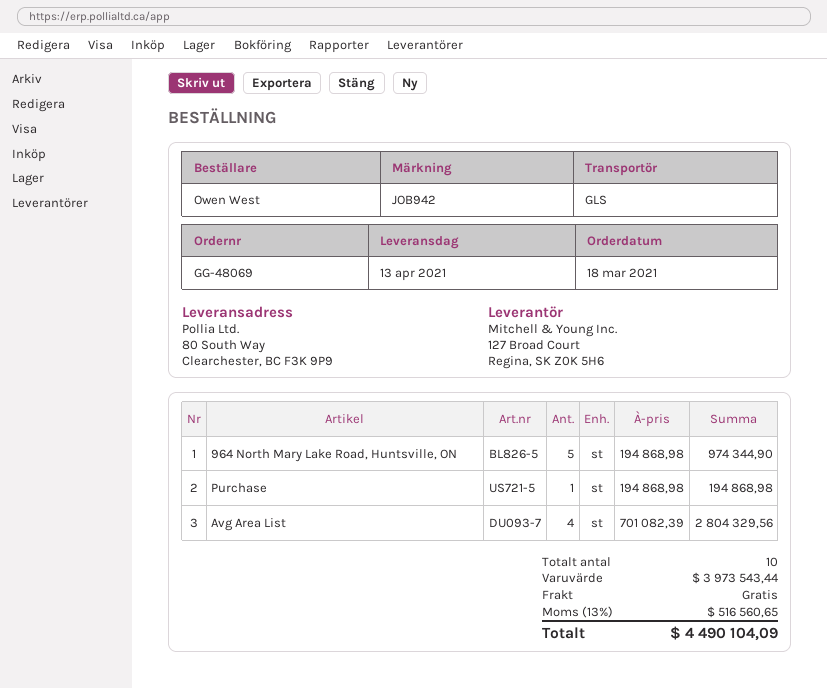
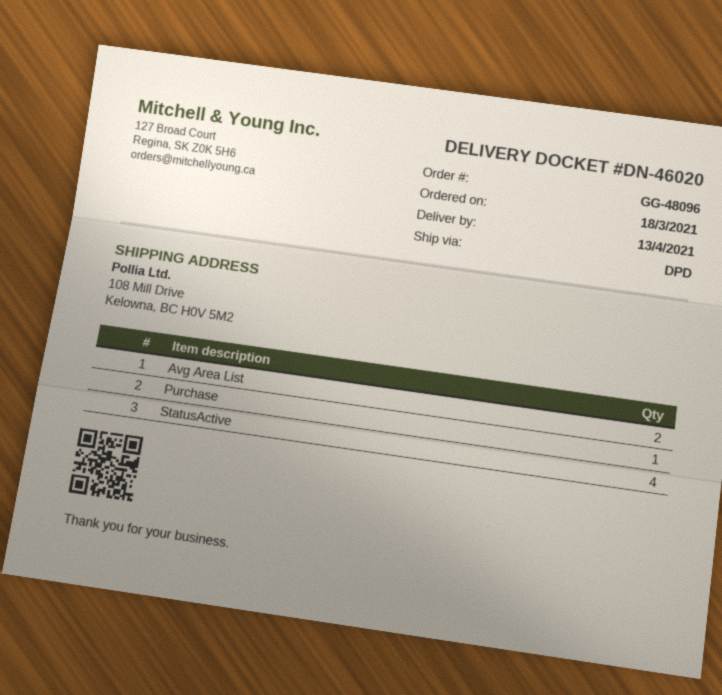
order number: GG-48069 -> GG-48096
shipping method: GLS -> DPD
ship to: 80 South Way, Clearchester, BC F3K 9P9 -> 108 Mill Drive, Kelowna, BC H0V 5M2
964 North Mary Lake Road, Huntsville, ON: 5 -> none
Avg Area List: 4 -> 2
StatusActive: none -> 4

